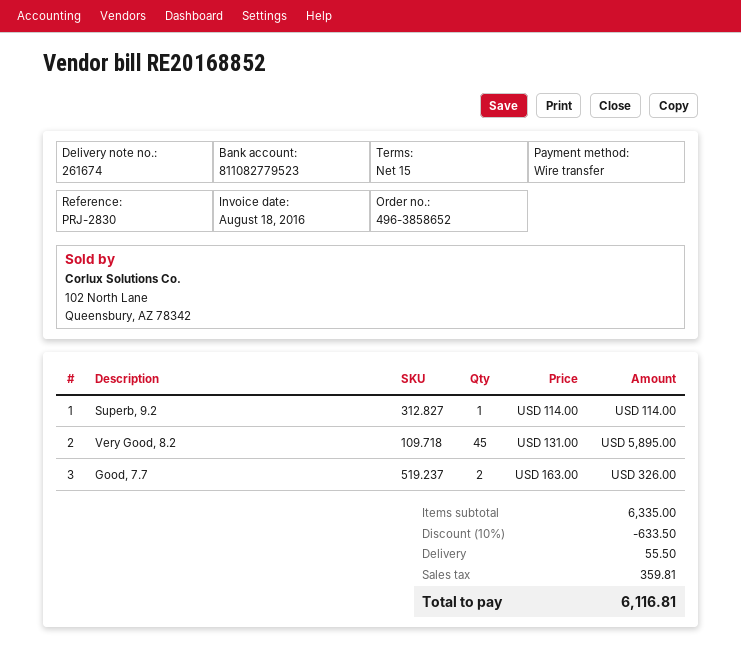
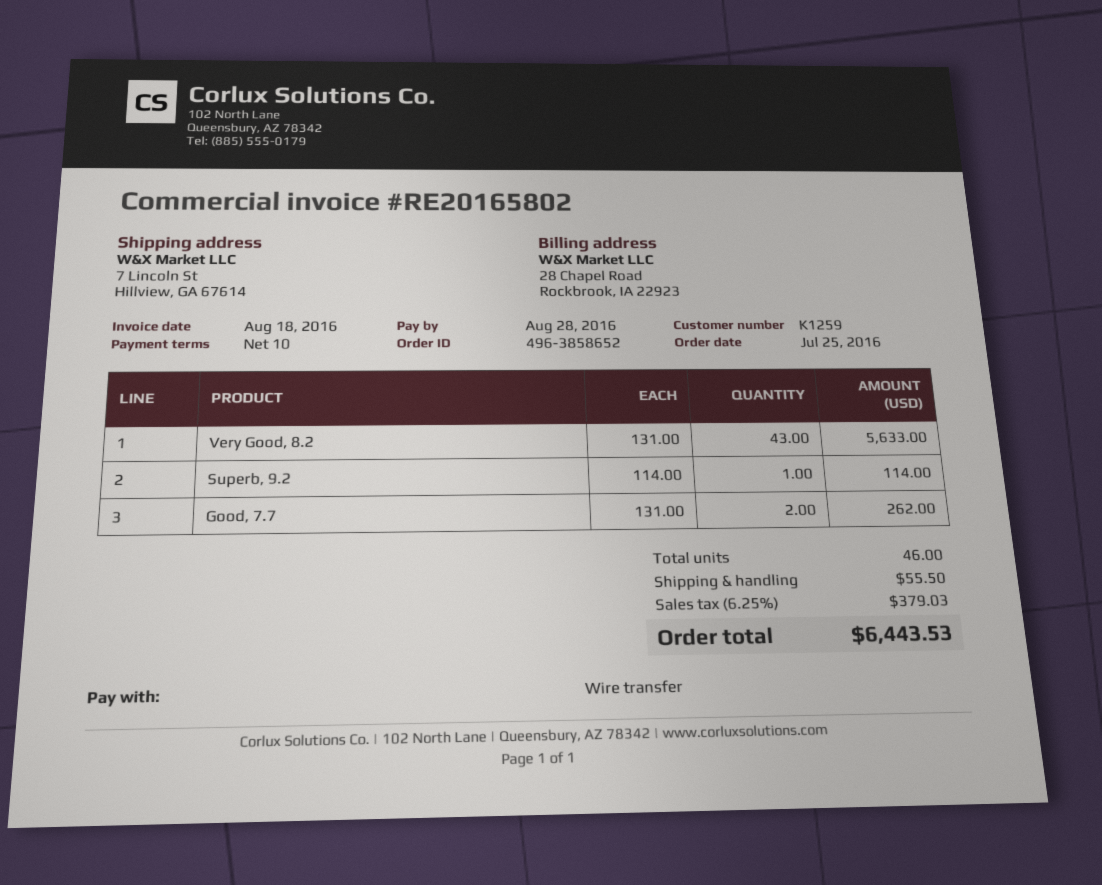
invoice number: RE20168852 -> RE20165802
payment terms: 15 days -> 10 days
Very Good, 8.2: 45 x 131.00 = 5895.00 -> 43 x 131.00 = 5633.00
Good, 7.7: 2 x 163.00 = 326.00 -> 2 x 131.00 = 262.00
discount: 10% = 633.50 -> none
tax: 359.81 -> 379.03
total: 6116.81 -> 6443.53

